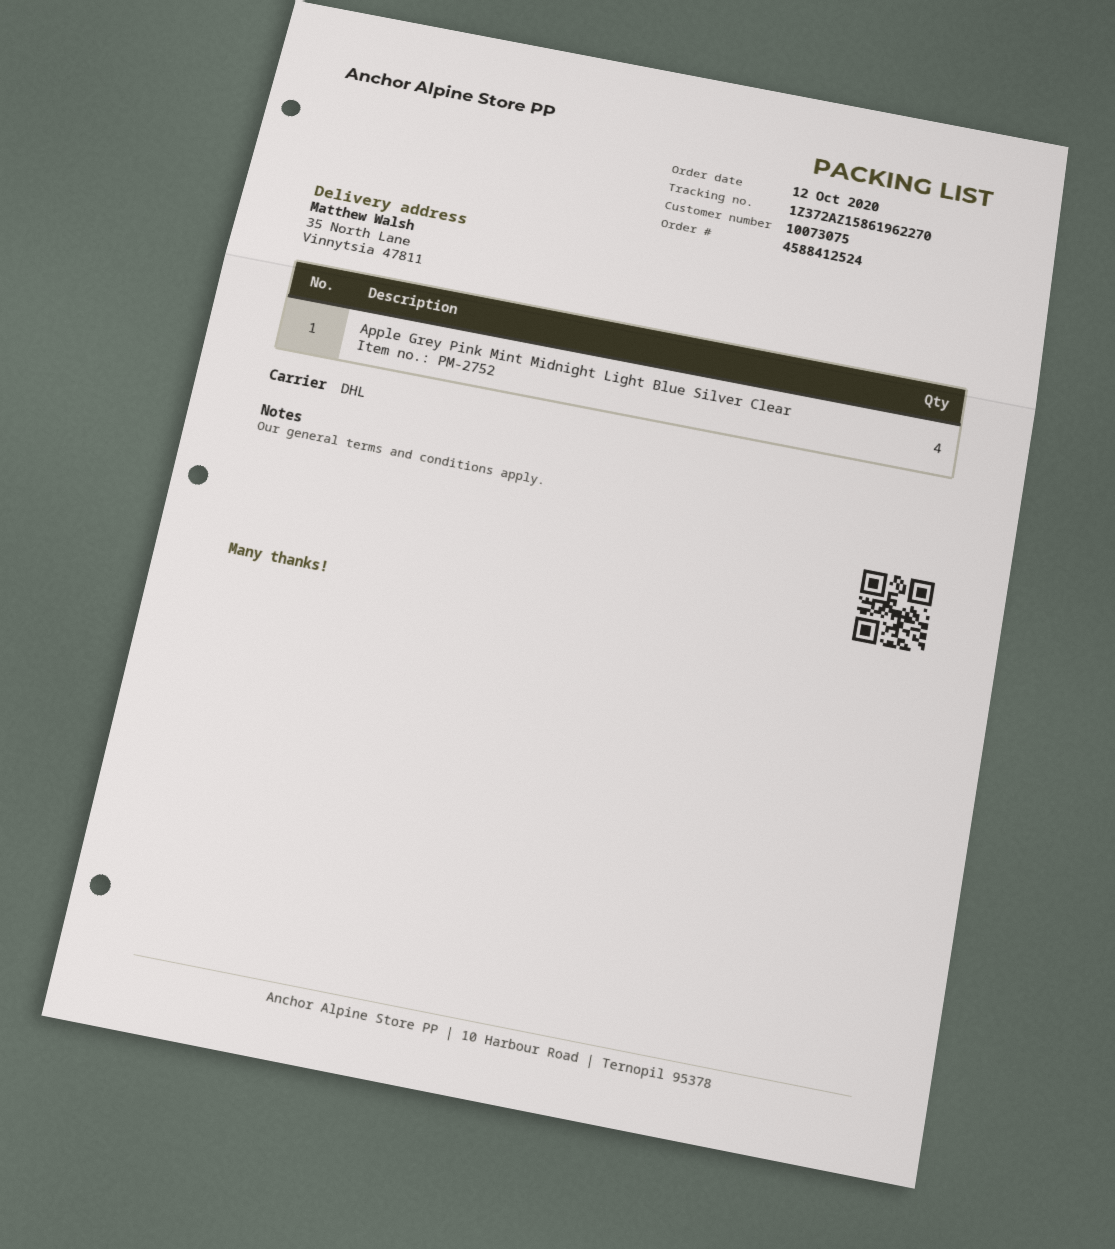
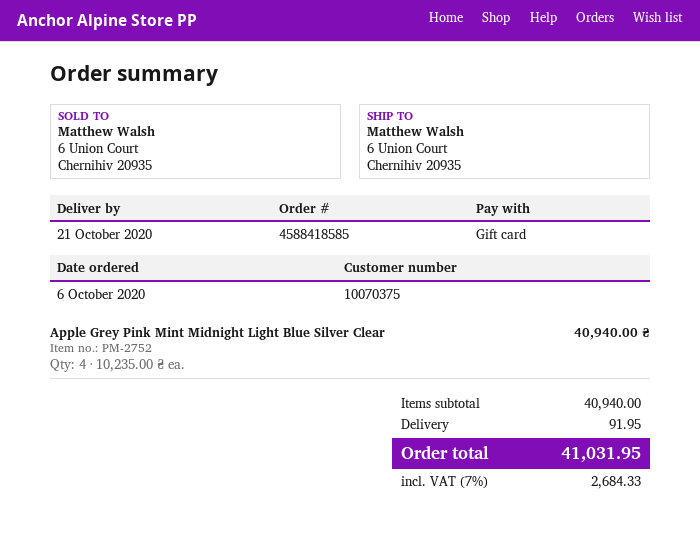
order number: 4588412524 -> 4588418585
order date: 2020-10-12 -> 2020-10-06
customer number: 10073075 -> 10070375
ship to: 35 North Lane, Vinnytsia 47811 -> 6 Union Court, Chernihiv 20935

